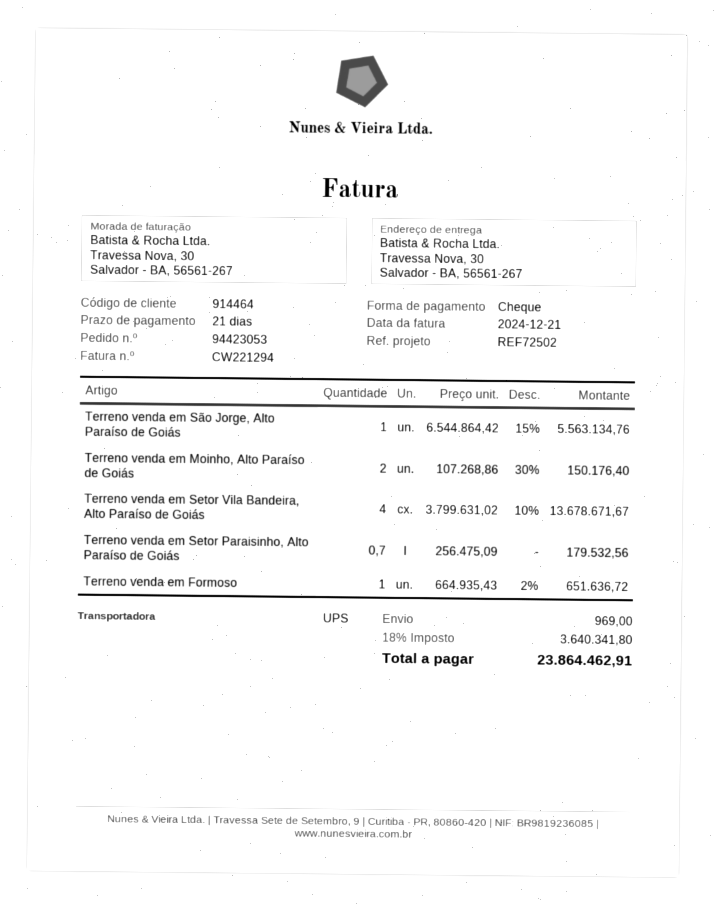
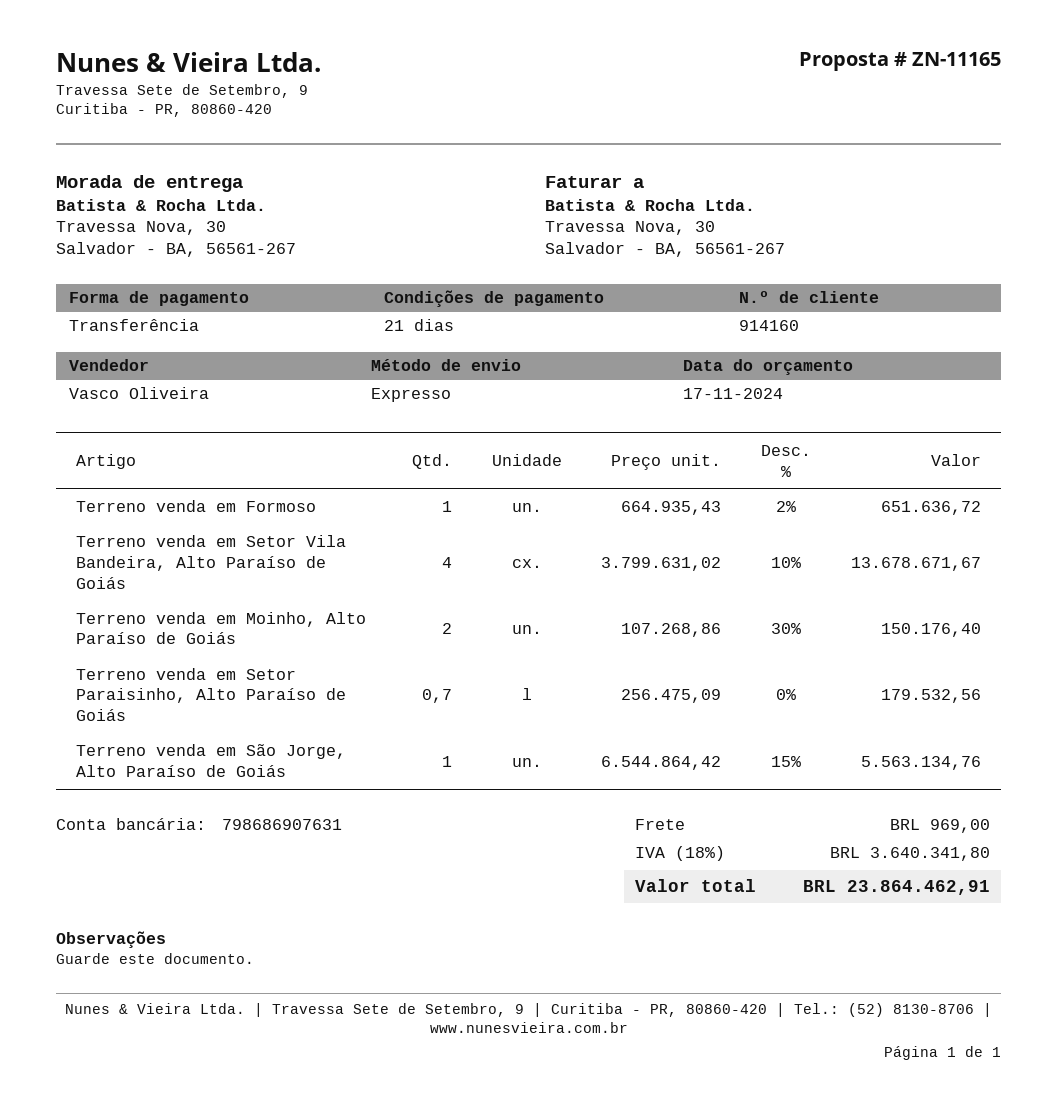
customer number: 914464 -> 914160
payment method: cheque -> bank transfer
shipping method: UPS -> express

